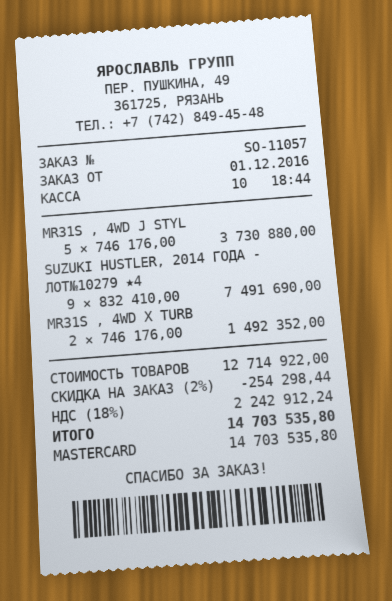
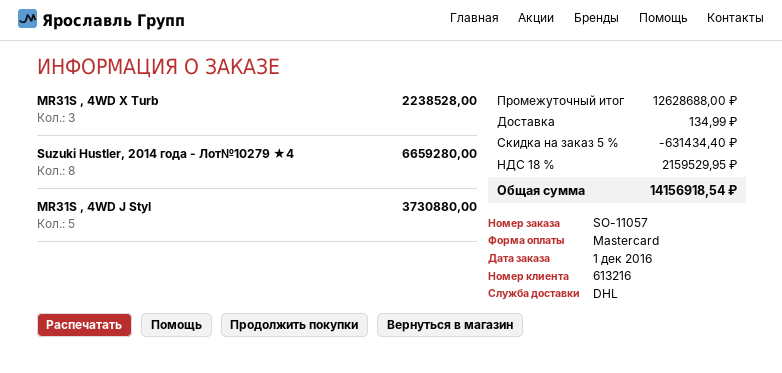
SUZUKI HUSTLER, 2014 ГОДА - ЛОТ№10279 ★4: 9 for 7491690.00 -> 8 for 6659280.00
MR31S , 4WD X TURB: 2 for 1492352.00 -> 3 for 2238528.00
subtotal: 12714922.00 -> 12628688.00
discount: 2% = 254298.44 -> 5% = 631434.40
shipping: none -> 134.99
tax: 18% = 2242912.24 -> 18% = 2159529.95
total: 14703535.80 -> 14156918.54

